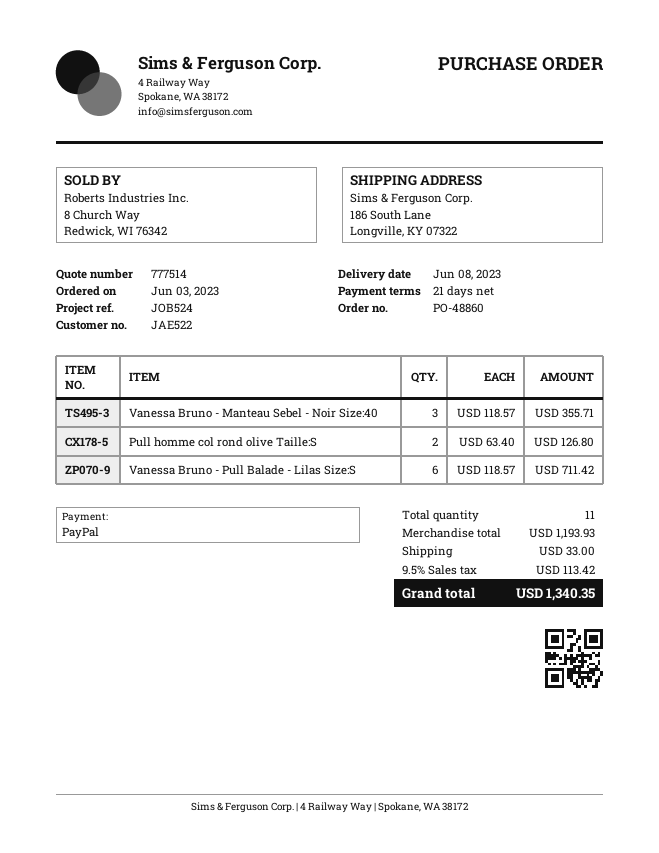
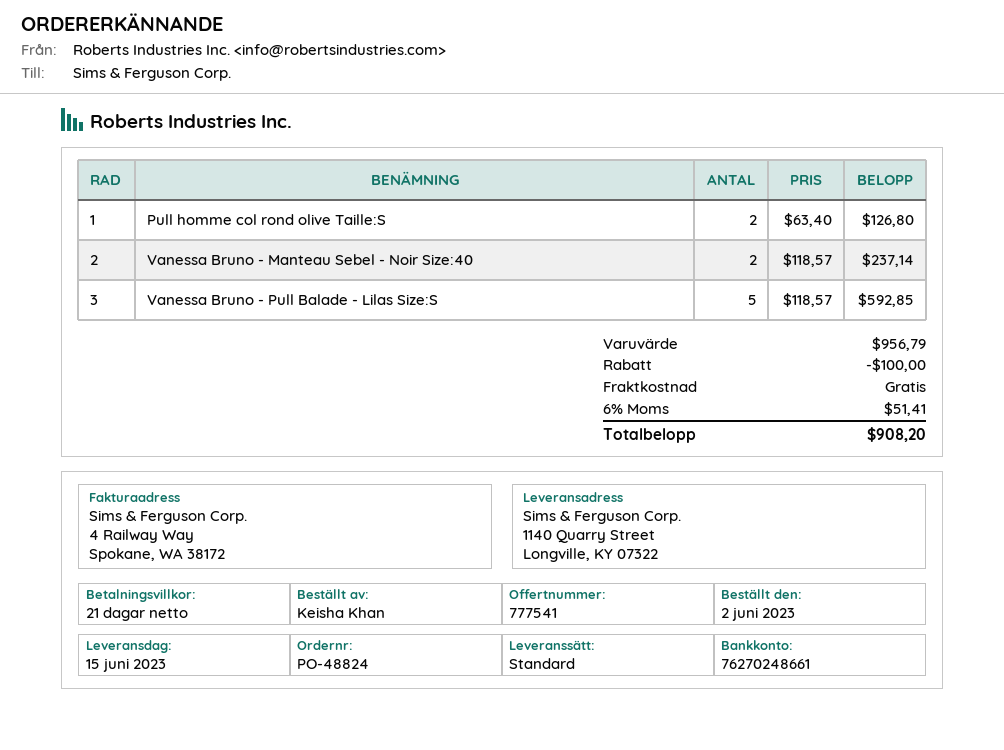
quote number: 777514 -> 777541
order number: PO-48860 -> PO-48824
order date: 2023-06-03 -> 2023-06-02
delivery date: 2023-06-08 -> 2023-06-15
ship to: 186 South Lane, Longville, KY 07322 -> 1140 Quarry Street, Longville, KY 07322
Vanessa Bruno - Manteau Sebel - Noir Size:40: 3 x 118.57 = 355.71 -> 2 x 118.57 = 237.14
Vanessa Bruno - Pull Balade - Lilas Size:S: 6 x 118.57 = 711.42 -> 5 x 118.57 = 592.85
subtotal: 1193.93 -> 956.79
discount: none -> 100.00
shipping: 33.00 -> 0.00
tax: 9.5% = 113.42 -> 6% = 51.41
total: 1340.35 -> 908.20

